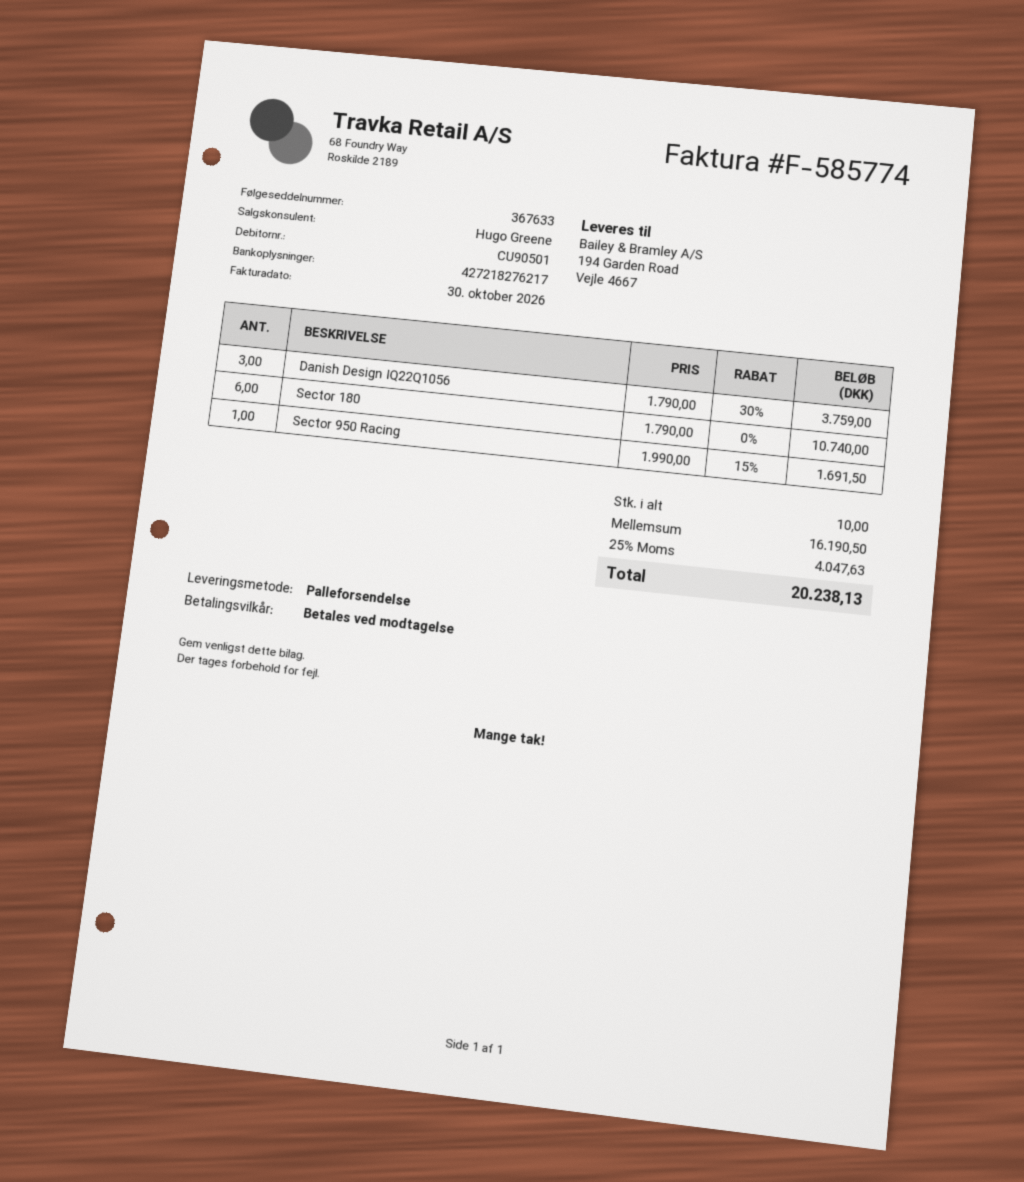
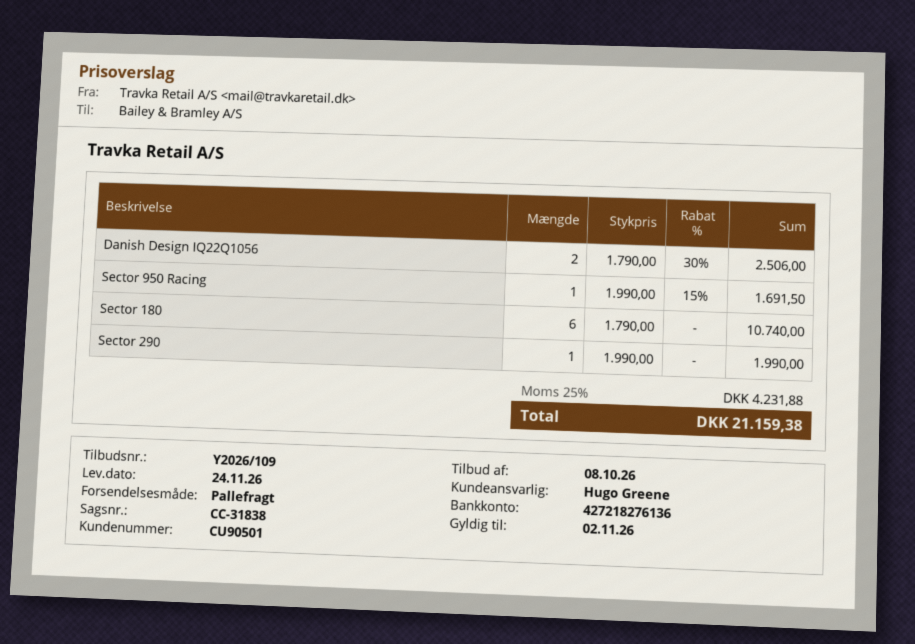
bank account: 427218276217 -> 427218276136
Danish Design IQ22Q1056: 3 x 1790.00 - 30% = 3759.00 -> 2 x 1790.00 - 30% = 2506.00
Sector 290: none -> 1 x 1990.00 = 1990.00
tax: 25% = 4047.63 -> 25% = 4231.88
total: 20238.13 -> 21159.38

